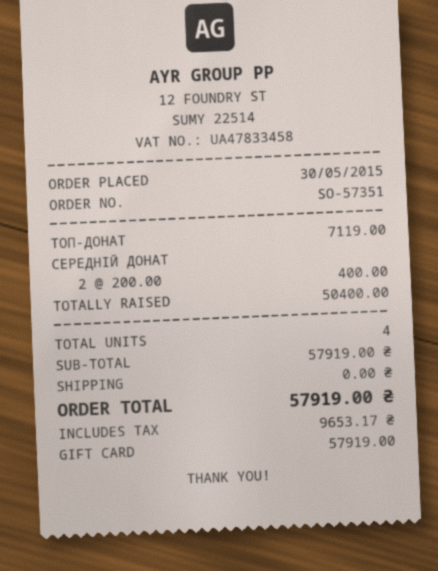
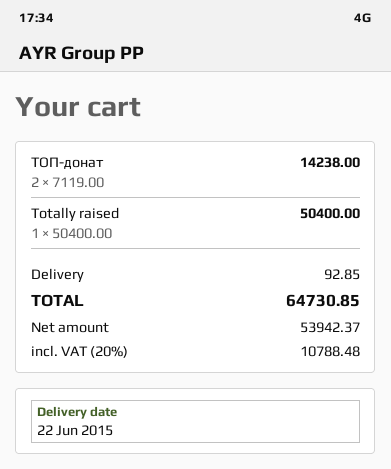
ТОП-ДОНАТ: 1 x 7119.00 = 7119.00 -> 2 x 7119.00 = 14238.00
СЕРЕДНІЙ ДОНАТ: 2 x 200.00 = 400.00 -> none
shipping: 0.00 -> 92.85
tax: 9653.17 -> 10788.48
total: 57919.00 -> 64730.85

